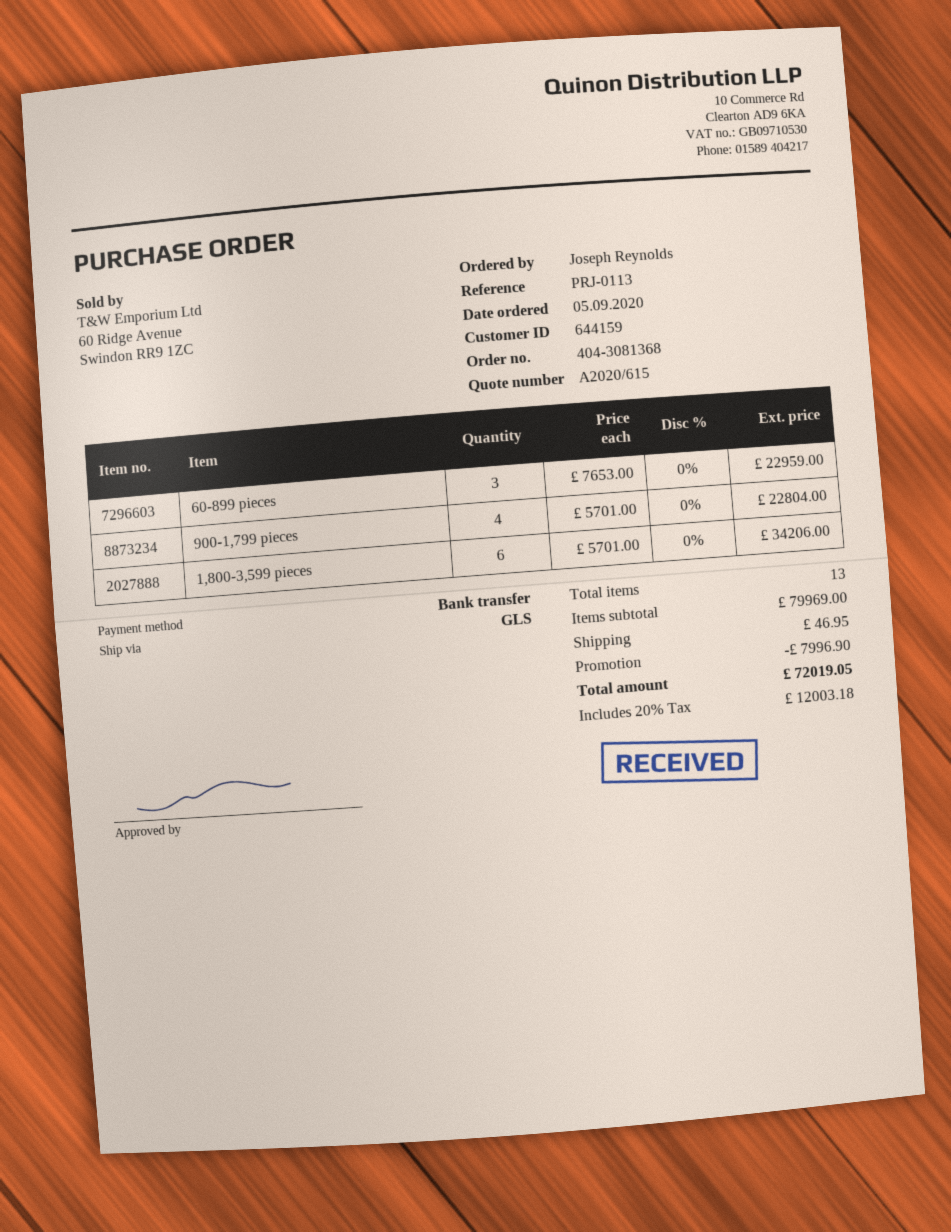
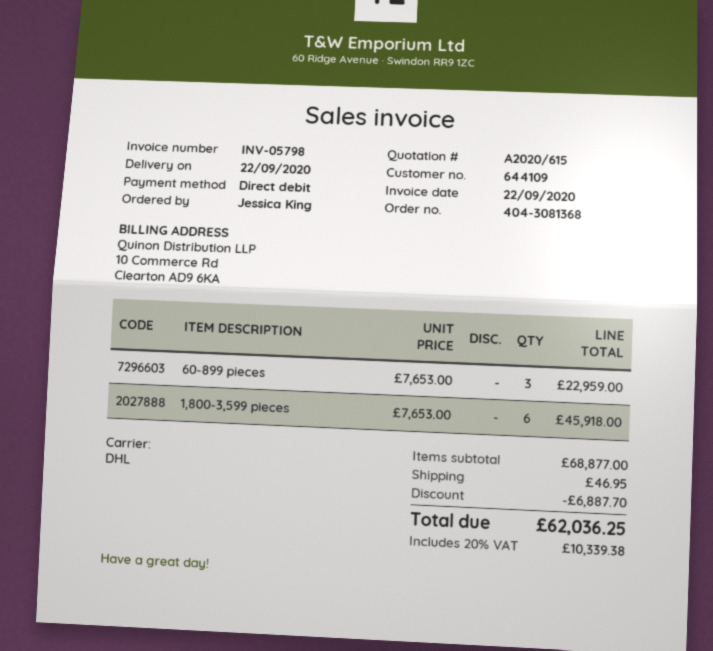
customer number: 644159 -> 644109
ordered by: Joseph Reynolds -> Jessica King
payment method: bank transfer -> direct debit
shipping method: GLS -> DHL
900-1,799 pieces: 4 x 5701.00 = 22804.00 -> none
1,800-3,599 pieces: 6 x 5701.00 = 34206.00 -> 6 x 7653.00 = 45918.00
subtotal: 79969.00 -> 68877.00
discount: 7996.90 -> 6887.70
tax: 20% = 12003.18 -> 20% = 10339.38
total: 72019.05 -> 62036.25

